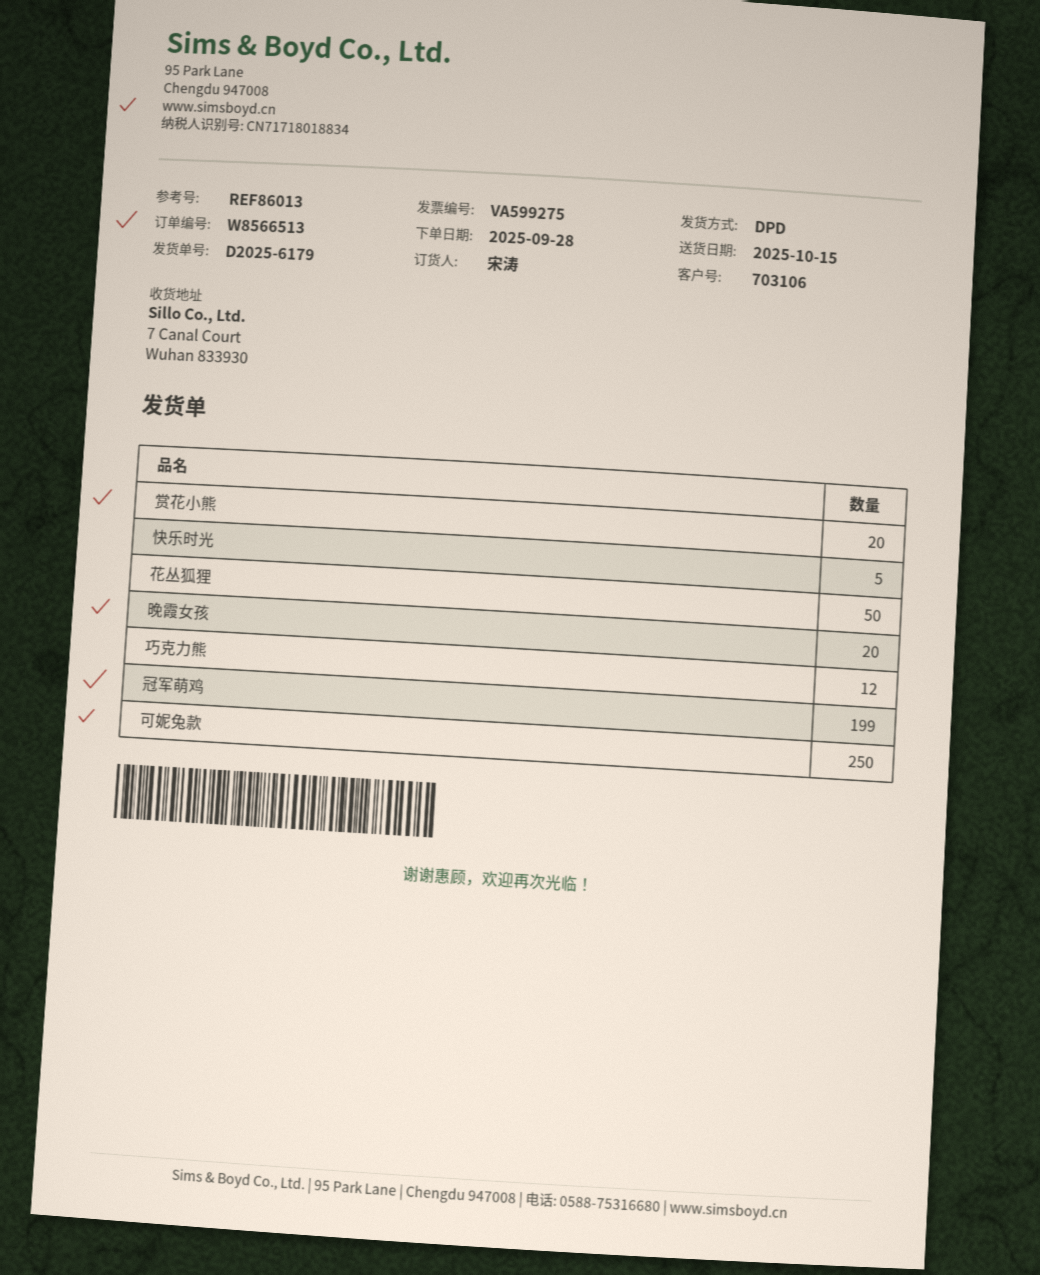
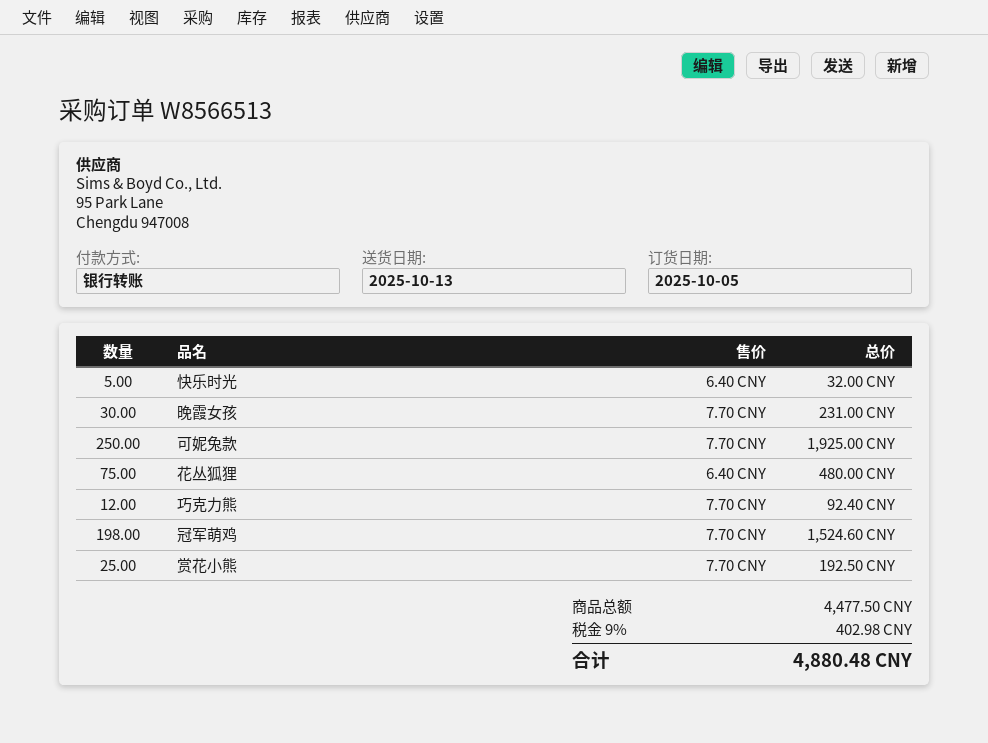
order date: 2025-09-28 -> 2025-10-05
delivery date: 2025-10-15 -> 2025-10-13
赏花小熊: 20 -> 25
花丛狐狸: 50 -> 75
晚霞女孩: 20 -> 30
冠军萌鸡: 199 -> 198

